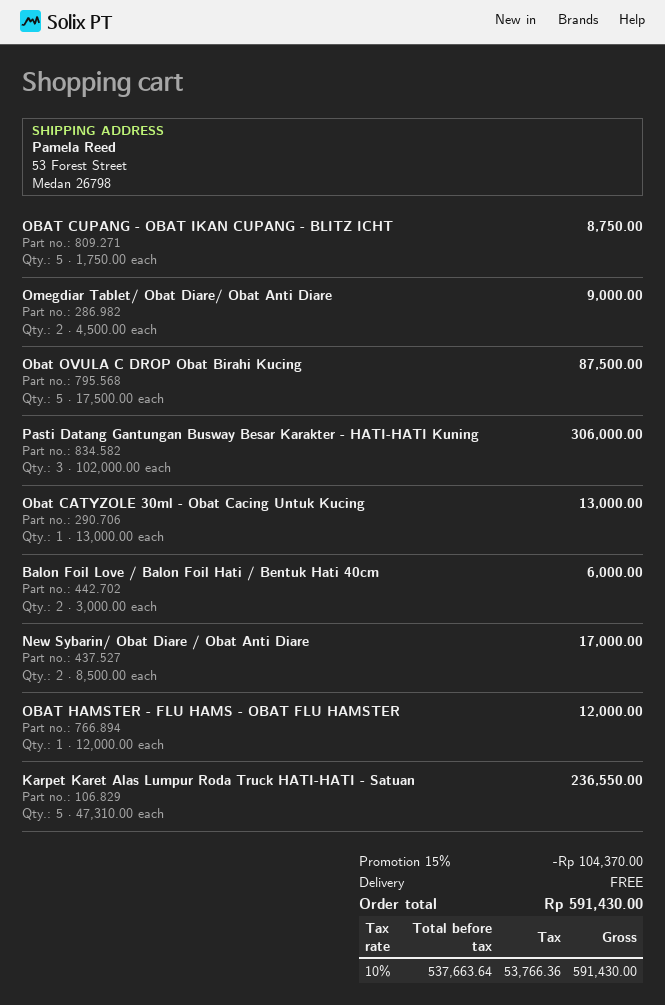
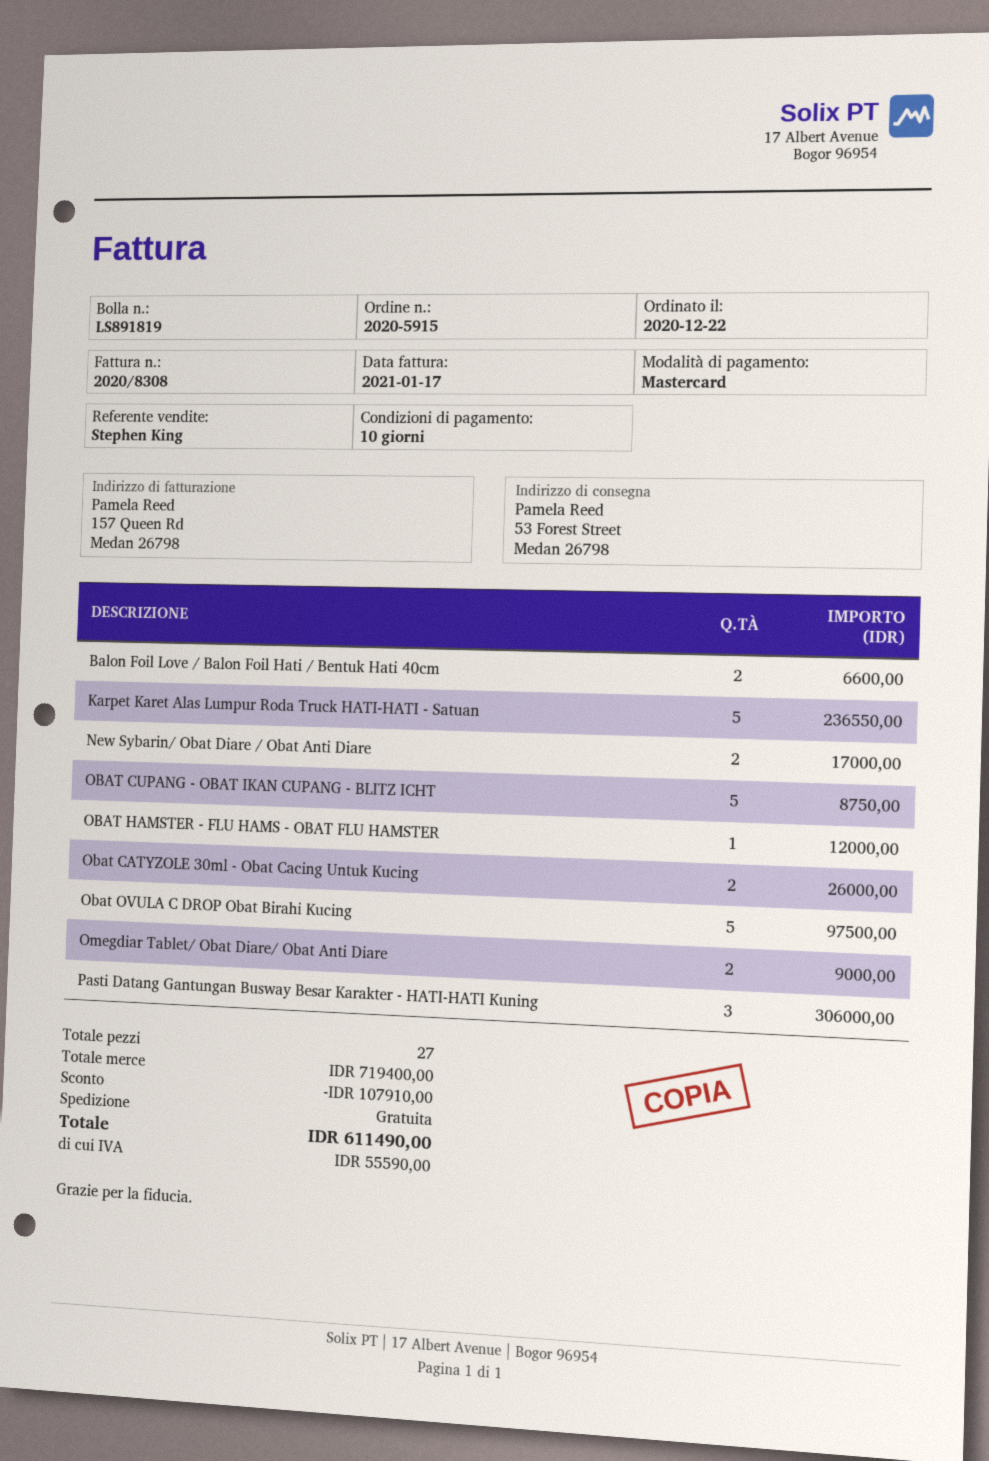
Obat OVULA C DROP Obat Birahi Kucing: 5 for 87500.00 -> 5 for 97500.00
Obat CATYZOLE 30ml - Obat Cacing Untuk Kucing: 1 for 13000.00 -> 2 for 26000.00
Balon Foil Love / Balon Foil Hati / Bentuk Hati 40cm: 2 for 6000.00 -> 2 for 6600.00
discount: 104370.00 -> 107910.00
tax: 53766.36 -> 55590.00
total: 591430.00 -> 611490.00

